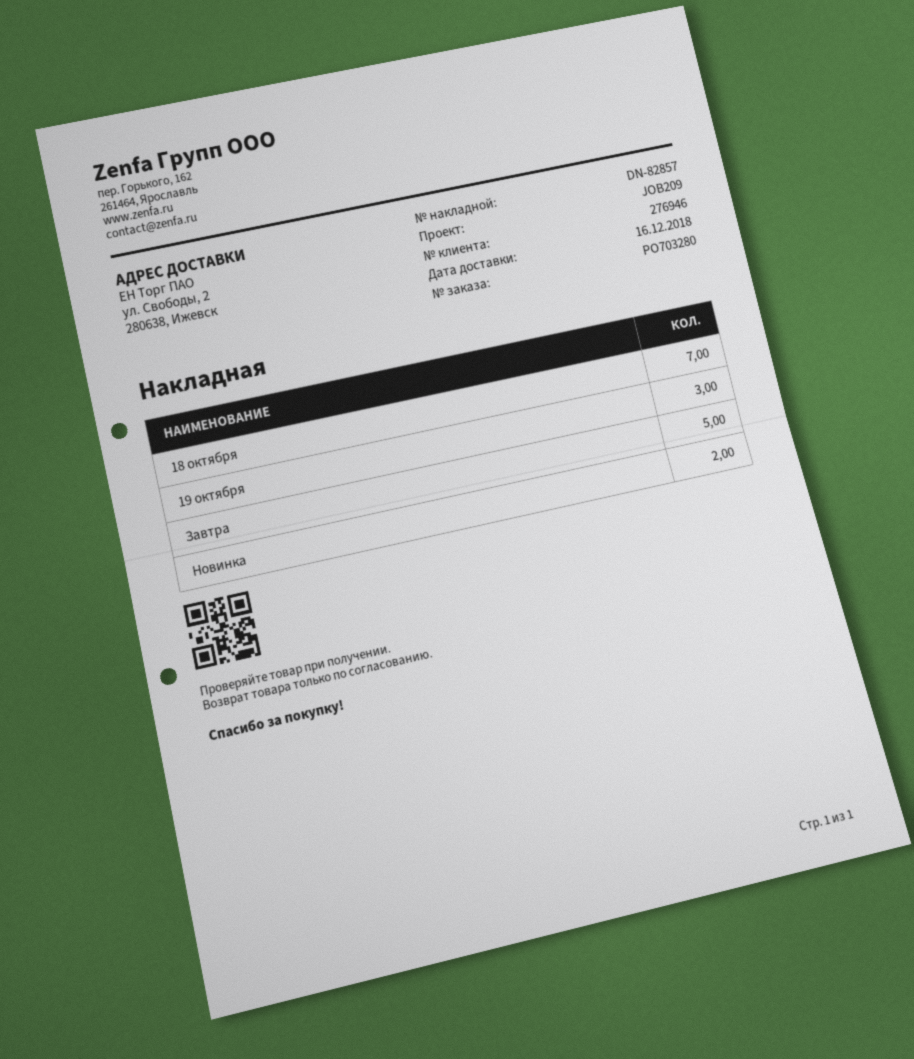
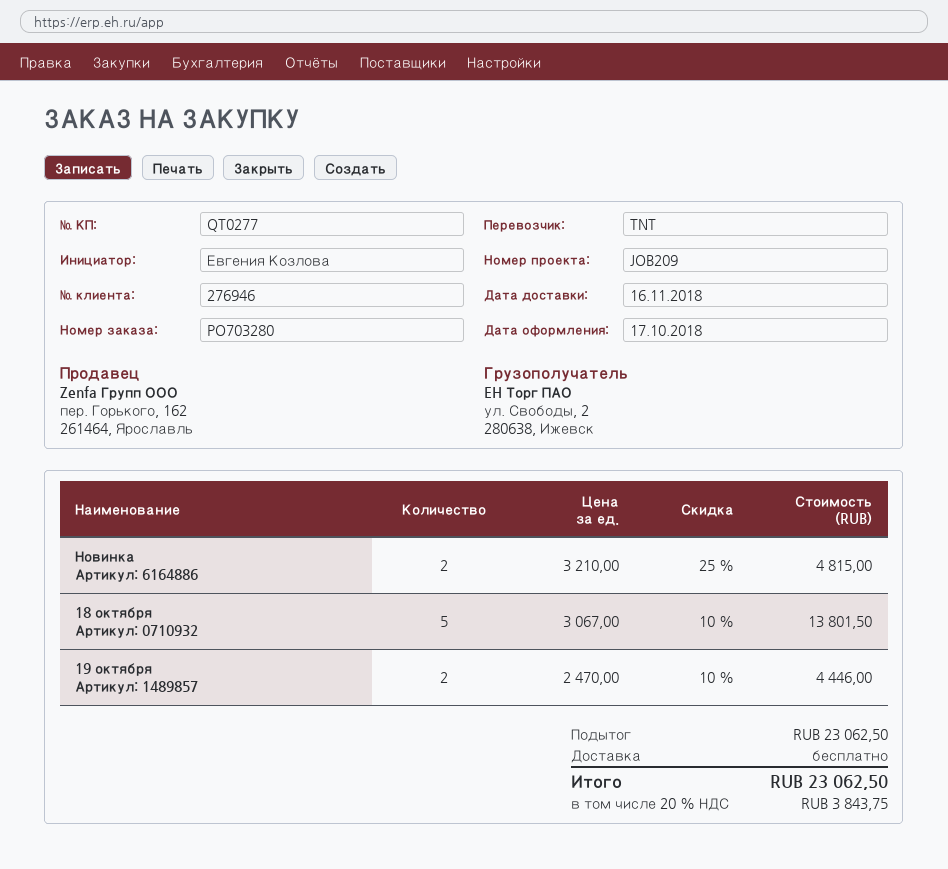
delivery date: 2018-12-16 -> 2018-11-16
18 октября: 7 -> 5
19 октября: 3 -> 2
Завтра: 5 -> none

